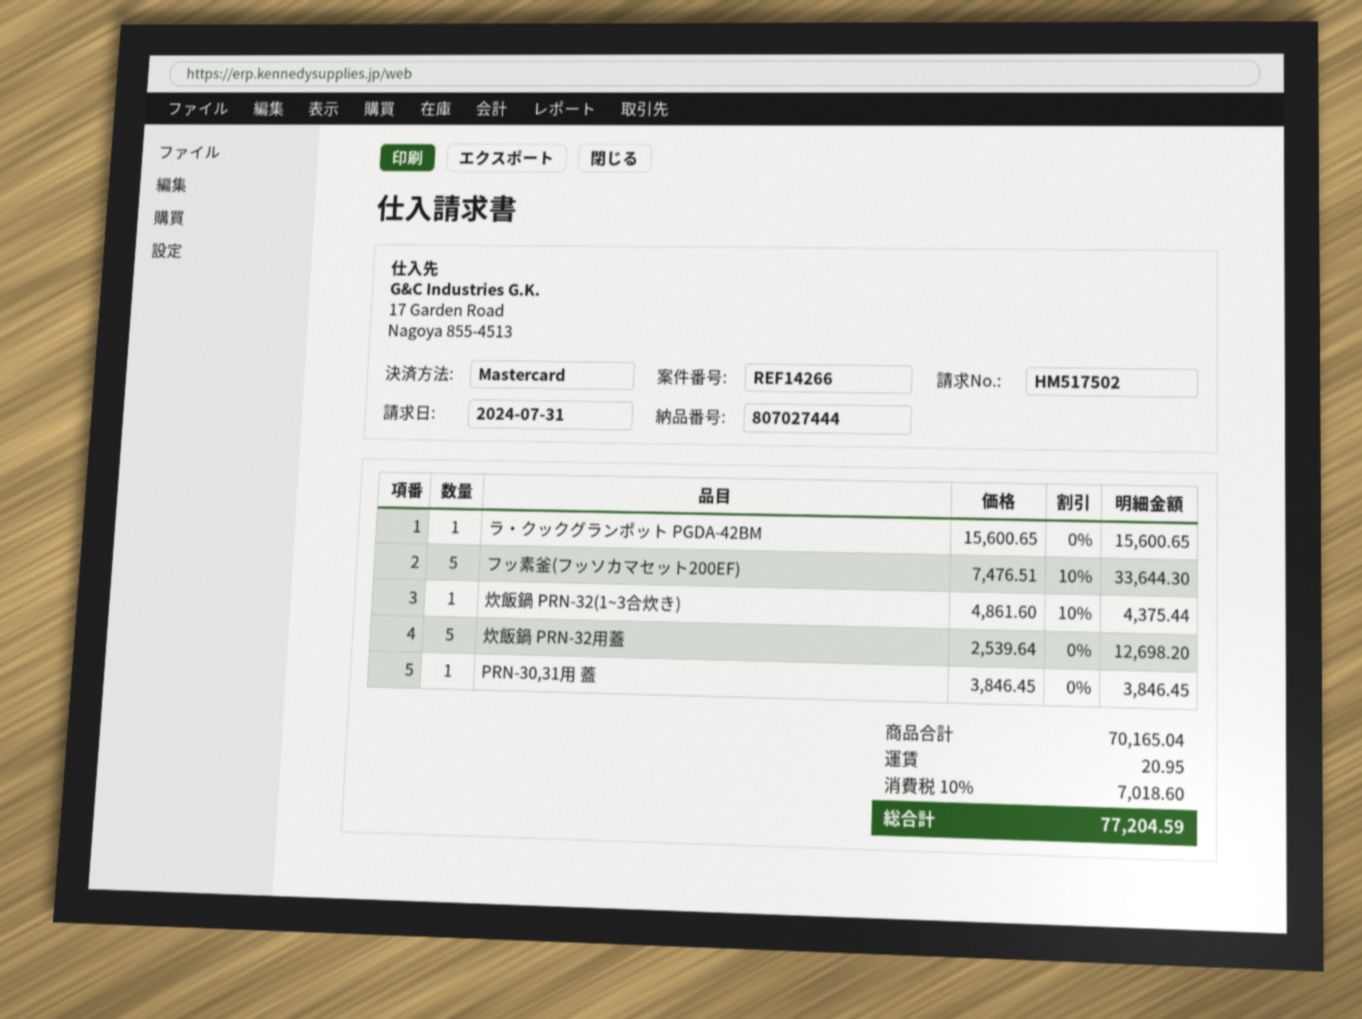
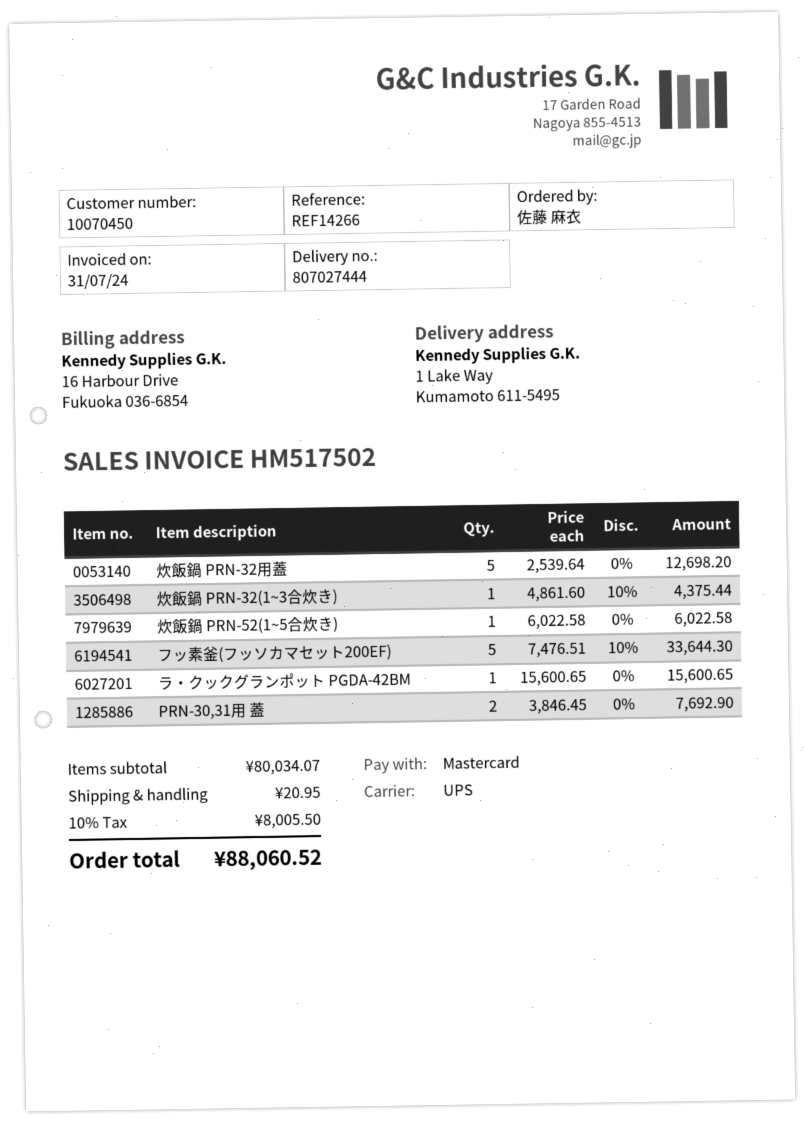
PRN-30,31用 蓋: 1 x 3846.45 = 3846.45 -> 2 x 3846.45 = 7692.90
炊飯鍋 PRN-52(1~5合炊き): none -> 1 x 6022.58 = 6022.58
subtotal: 70165.04 -> 80034.07
tax: 10% = 7018.60 -> 10% = 8005.50
total: 77204.59 -> 88060.52

